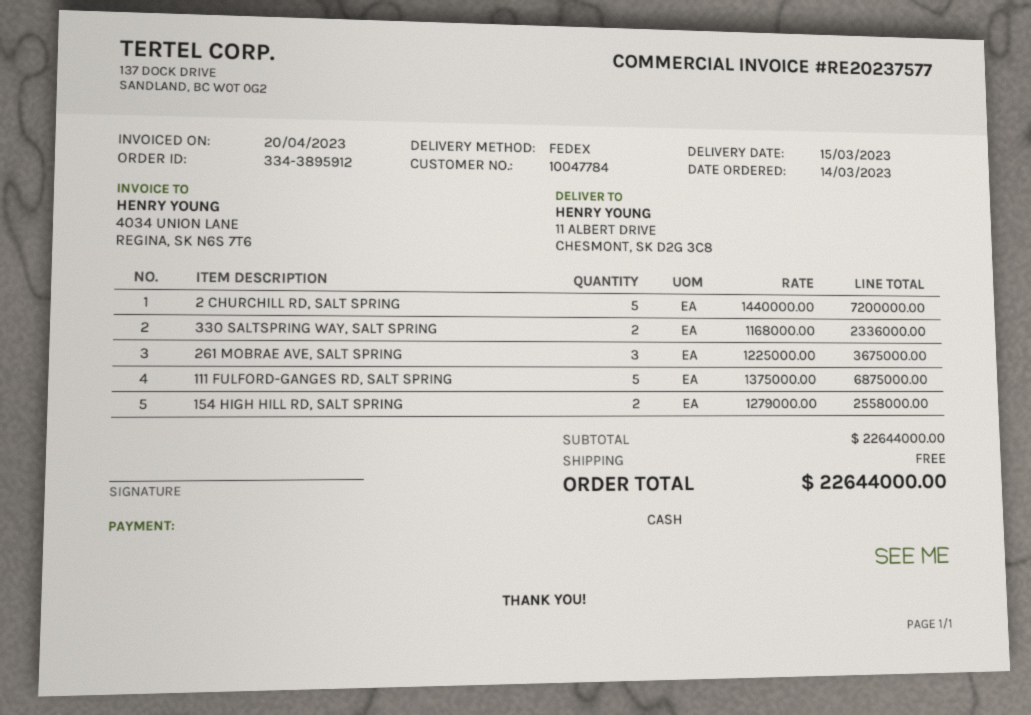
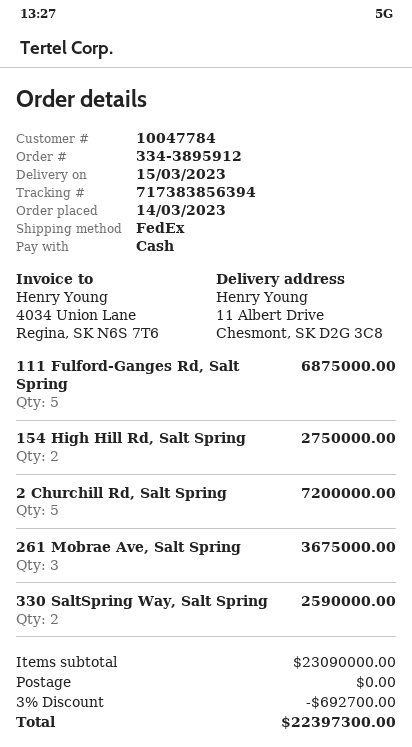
330 SALTSPRING WAY, SALT SPRING: 2 for 2336000.00 -> 2 for 2590000.00
154 HIGH HILL RD, SALT SPRING: 2 for 2558000.00 -> 2 for 2750000.00
subtotal: 22644000.00 -> 23090000.00
discount: none -> 3% = 692700.00
total: 22644000.00 -> 22397300.00

